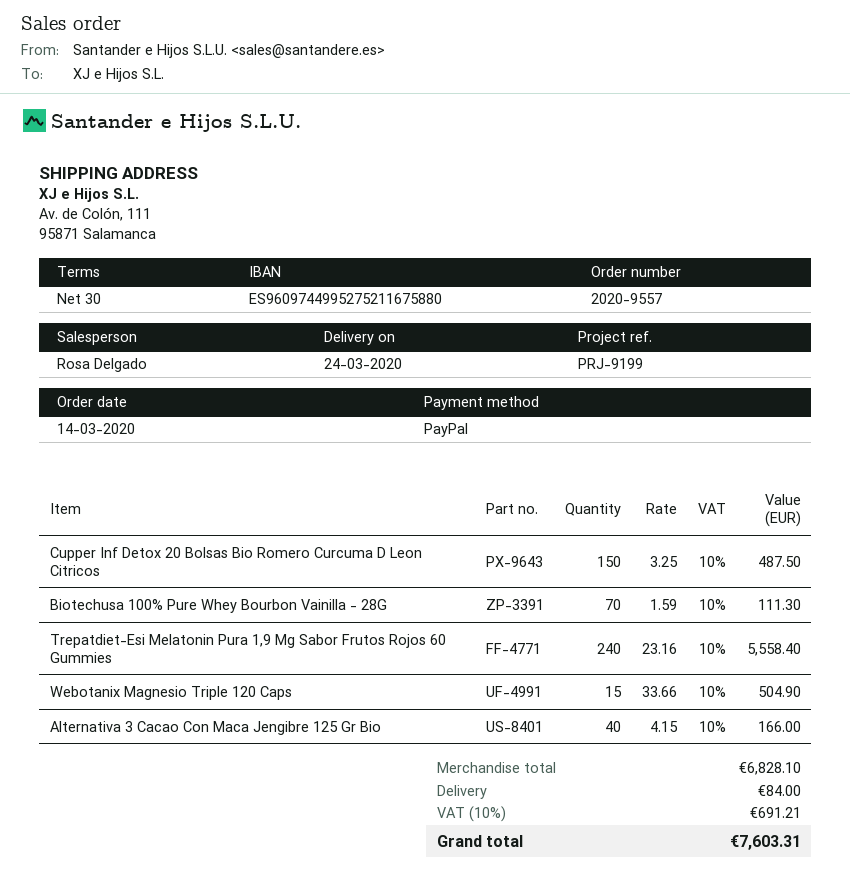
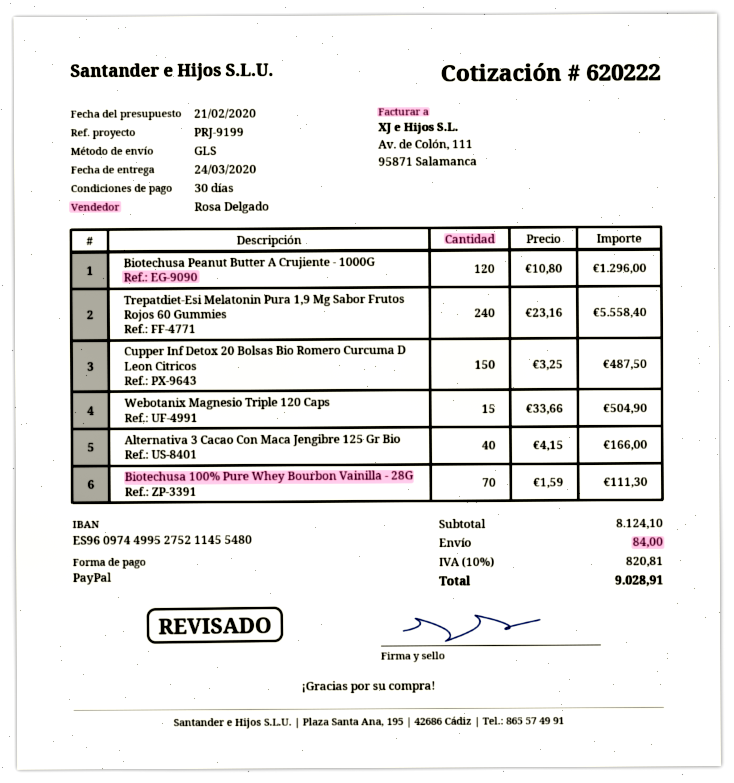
bank account: ES9609744995275211675880 -> ES9609744995275211455480
Biotechusa Peanut Butter A Crujiente - 1000G: none -> 120 x 10.80 = 1296.00
subtotal: 6828.10 -> 8124.10
tax: 10% = 691.21 -> 10% = 820.81
total: 7603.31 -> 9028.91

